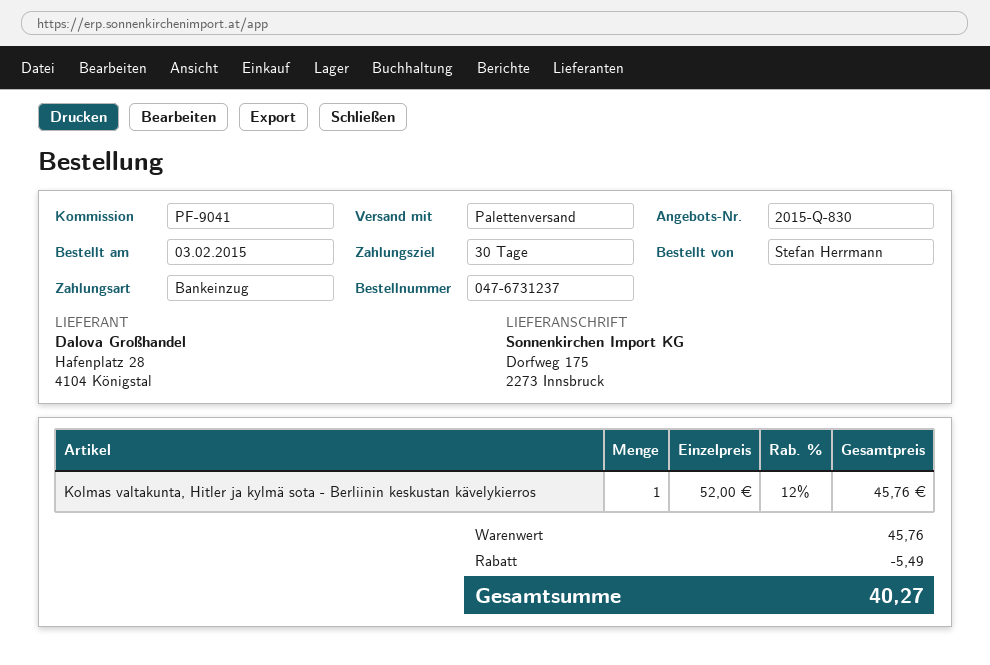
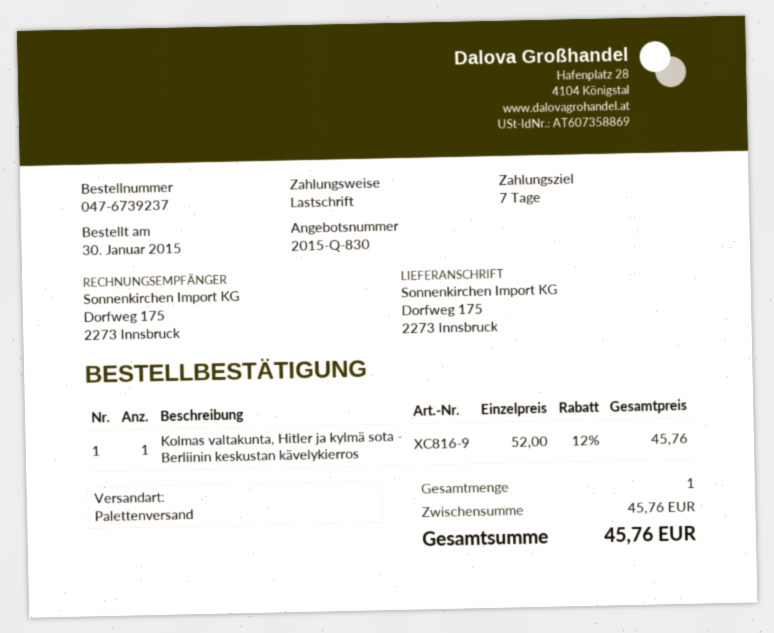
order number: 047-6731237 -> 047-6739237
order date: 2015-02-03 -> 2015-01-30
payment terms: 30 days -> 7 days
discount: 5.49 -> none
total: 40.27 -> 45.76

